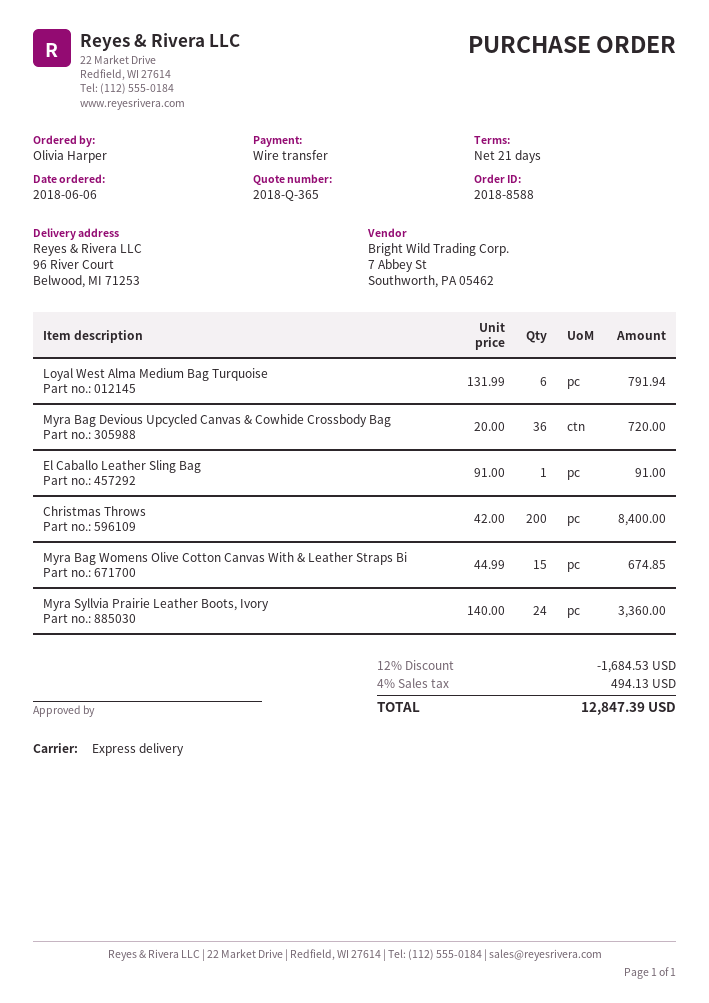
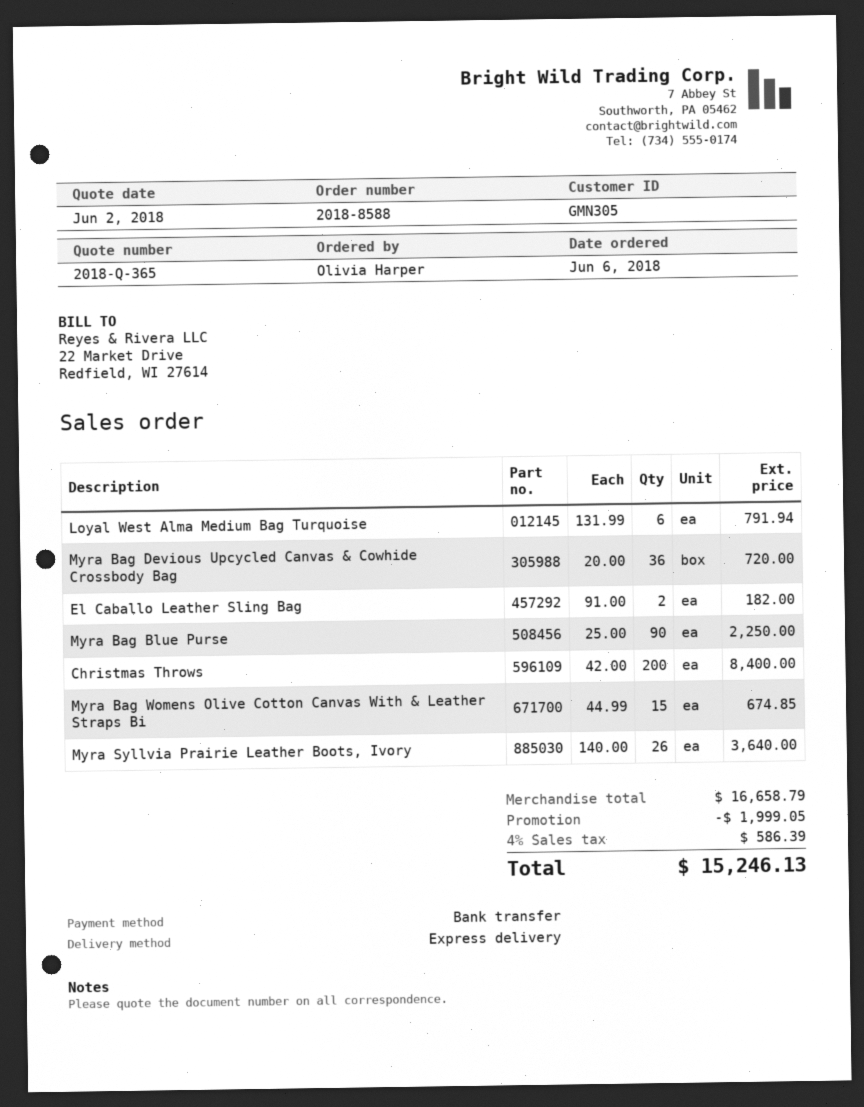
El Caballo Leather Sling Bag: 1 x 91.00 = 91.00 -> 2 x 91.00 = 182.00
Myra Syllvia Prairie Leather Boots, Ivory: 24 x 140.00 = 3360.00 -> 26 x 140.00 = 3640.00
Myra Bag Blue Purse: none -> 90 x 25.00 = 2250.00
discount: 1684.53 -> 1999.05
tax: 4% = 494.13 -> 4% = 586.39
total: 12847.39 -> 15246.13

